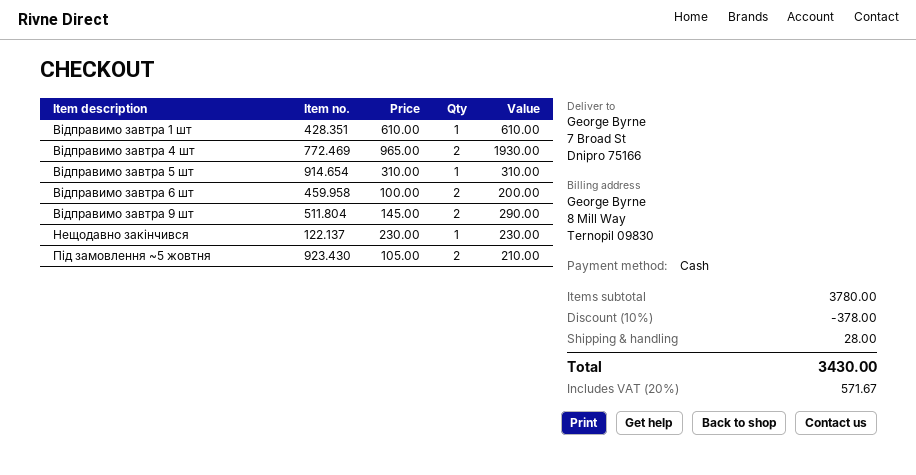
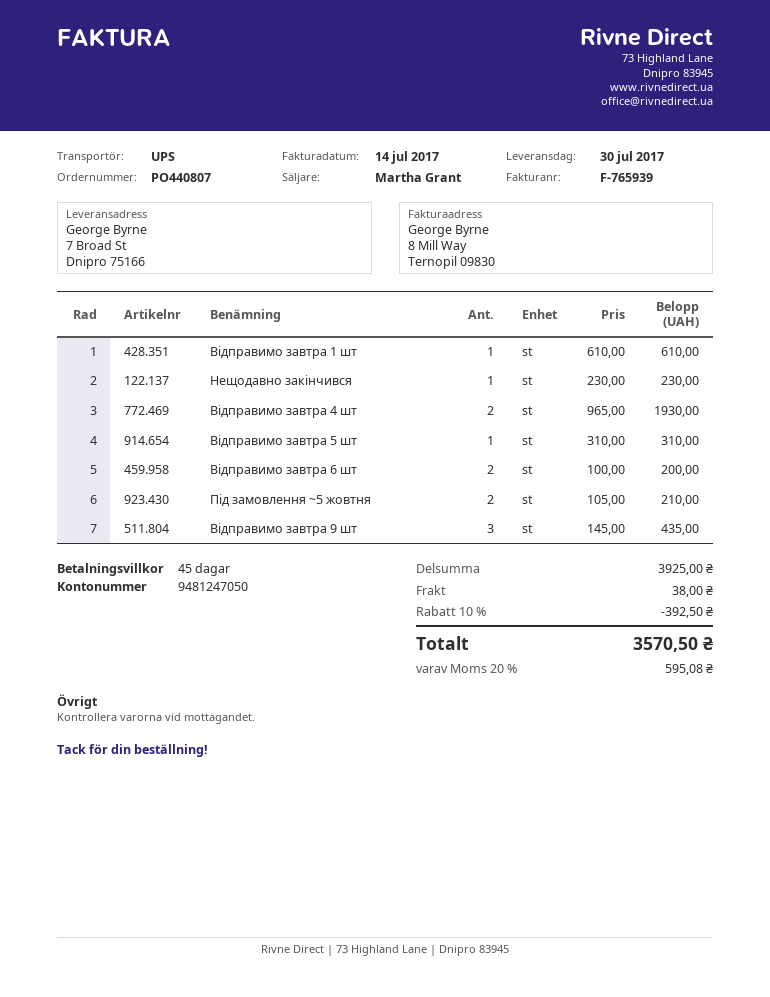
Відправимо завтра 9 шт: 2 x 145.00 = 290.00 -> 3 x 145.00 = 435.00
subtotal: 3780.00 -> 3925.00
discount: 10% = 378.00 -> 10% = 392.50
shipping: 28.00 -> 38.00
tax: 20% = 571.67 -> 20% = 595.08
total: 3430.00 -> 3570.50

